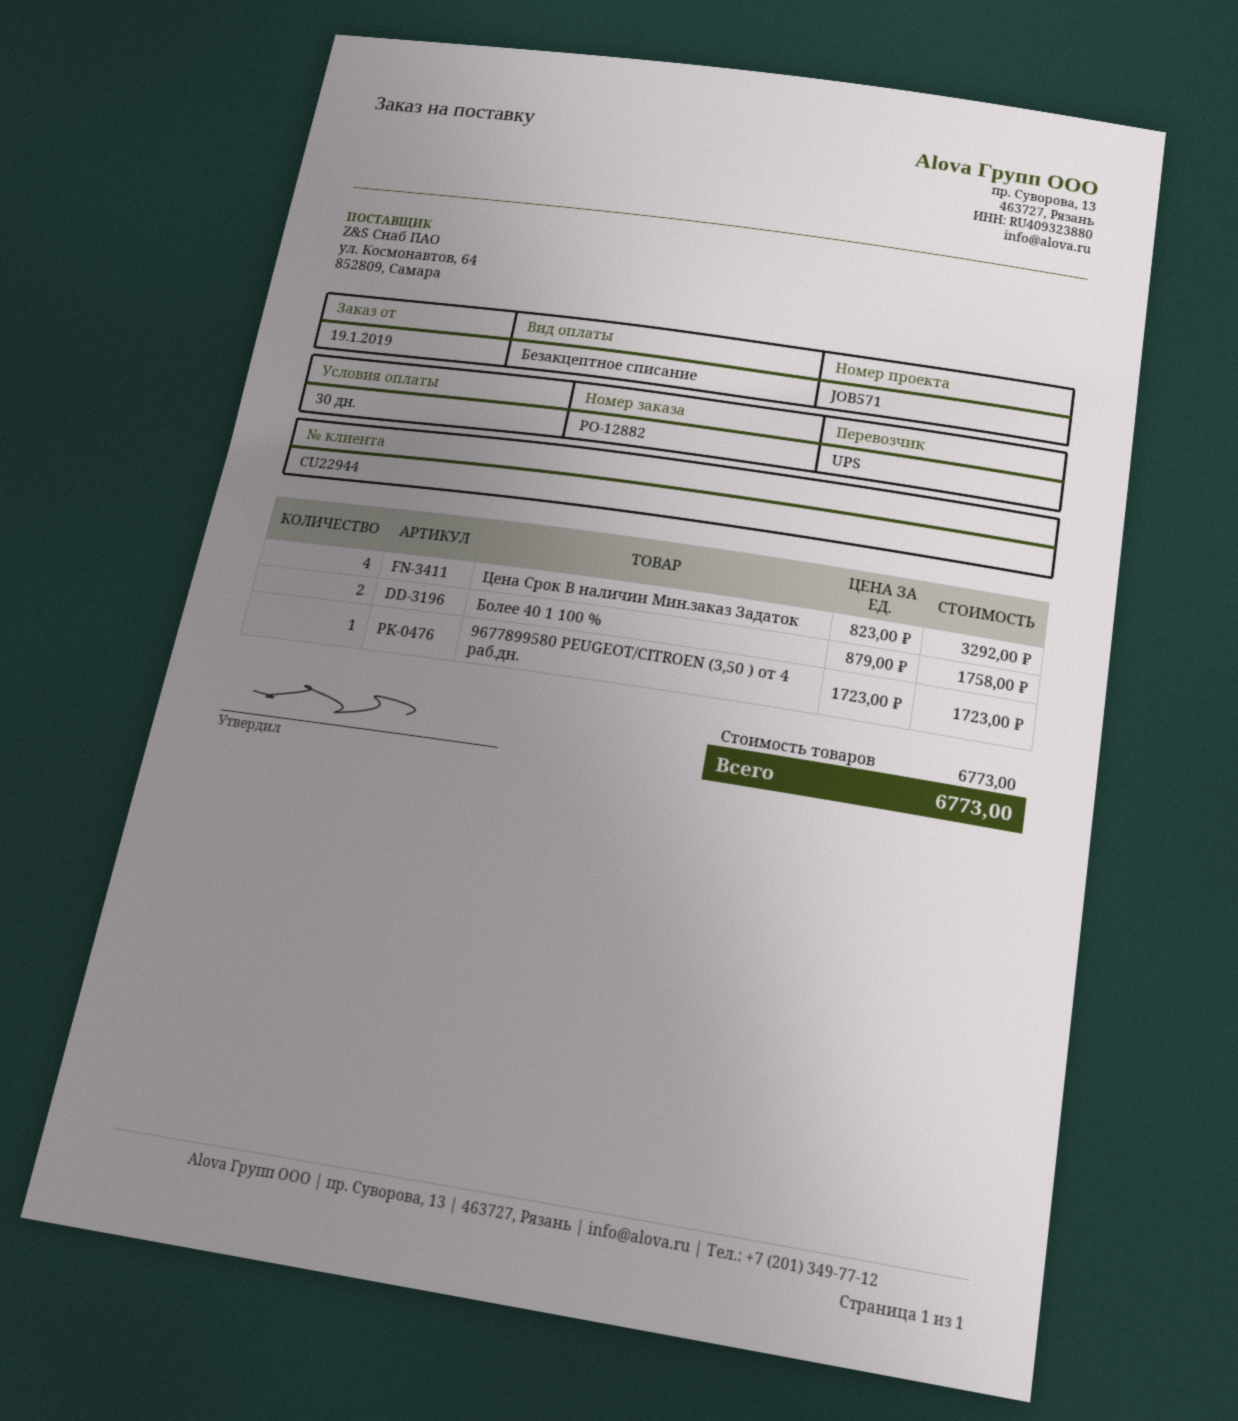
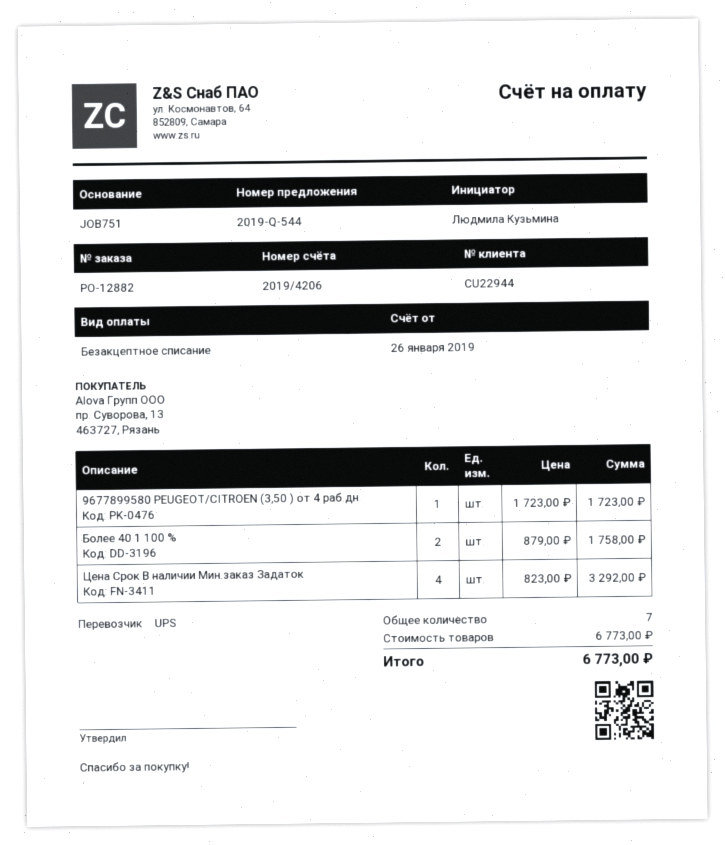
reference: JOB571 -> JOB751

